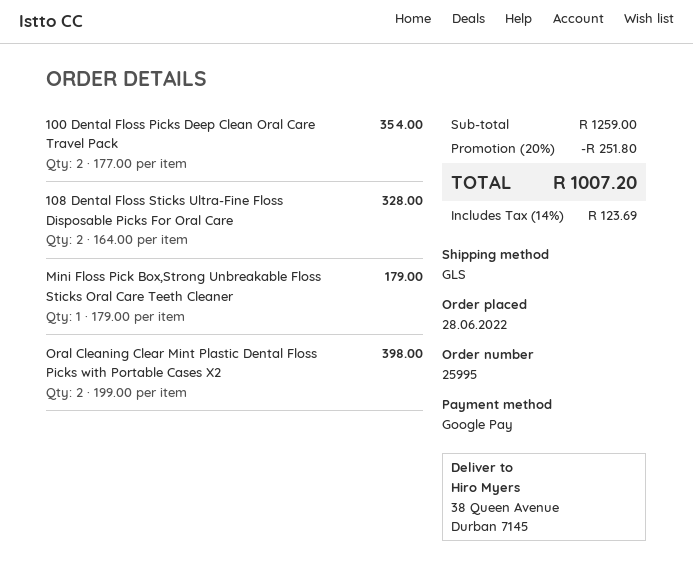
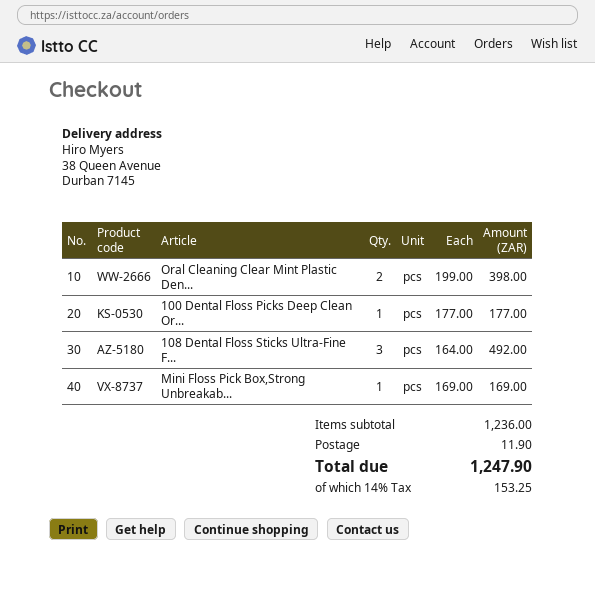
100 Dental Floss Picks Deep Clean Oral Care Travel Pack: 2 x 177.00 = 354.00 -> 1 x 177.00 = 177.00
108 Dental Floss Sticks Ultra-Fine Floss Disposable Picks For Oral Care: 2 x 164.00 = 328.00 -> 3 x 164.00 = 492.00
Mini Floss Pick Box,Strong Unbreakable Floss Sticks Oral Care Teeth Cleaner: 1 x 179.00 = 179.00 -> 1 x 169.00 = 169.00
subtotal: 1259.00 -> 1236.00
discount: 20% = 251.80 -> none
shipping: none -> 11.90
tax: 14% = 123.69 -> 14% = 153.25
total: 1007.20 -> 1247.90

